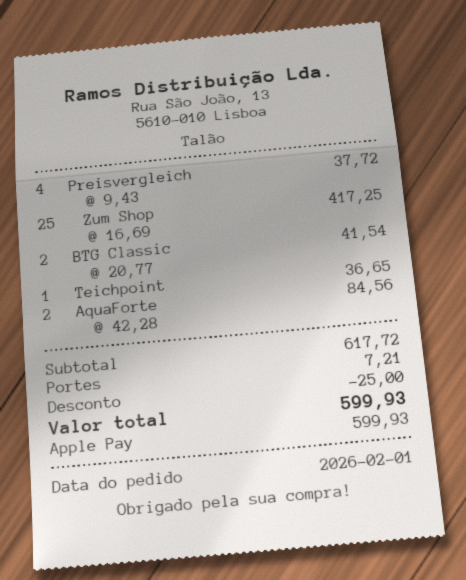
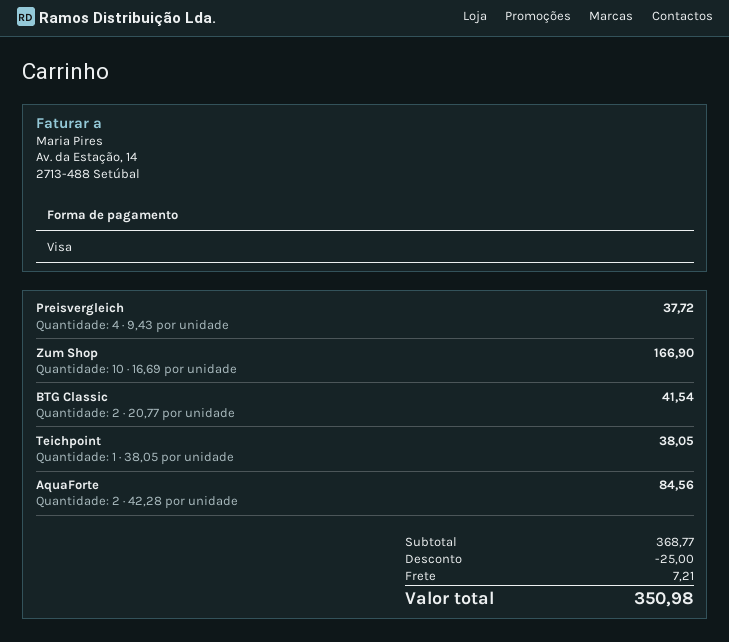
payment method: Apple Pay -> Visa
Zum Shop: 25 x 16.69 = 417.25 -> 10 x 16.69 = 166.90
Teichpoint: 1 x 36.65 = 36.65 -> 1 x 38.05 = 38.05
subtotal: 617.72 -> 368.77
total: 599.93 -> 350.98

